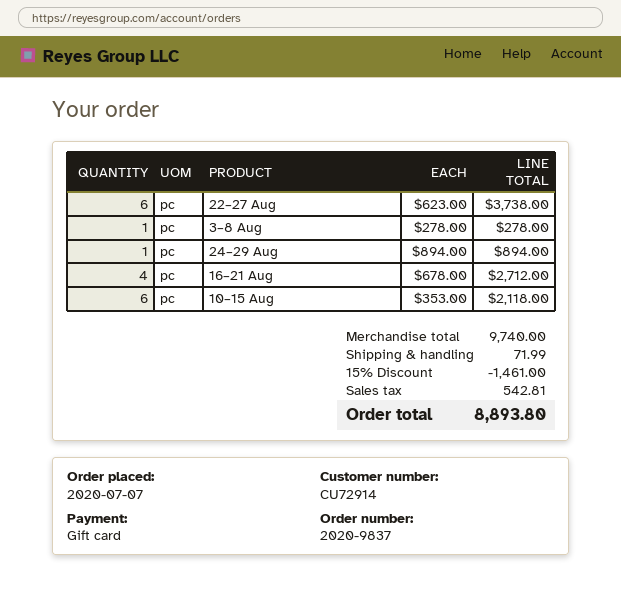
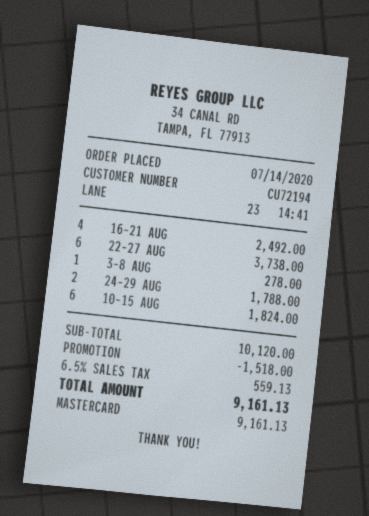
order date: 2020-07-07 -> 2020-07-14
customer number: CU72914 -> CU72194
payment method: gift card -> Mastercard
24–29 Aug: 1 for 894.00 -> 2 for 1788.00
16–21 Aug: 4 for 2712.00 -> 4 for 2492.00
10–15 Aug: 6 for 2118.00 -> 6 for 1824.00
subtotal: 9740.00 -> 10120.00
discount: 1461.00 -> 1518.00
shipping: 71.99 -> none
tax: 542.81 -> 559.13
total: 8893.80 -> 9161.13

